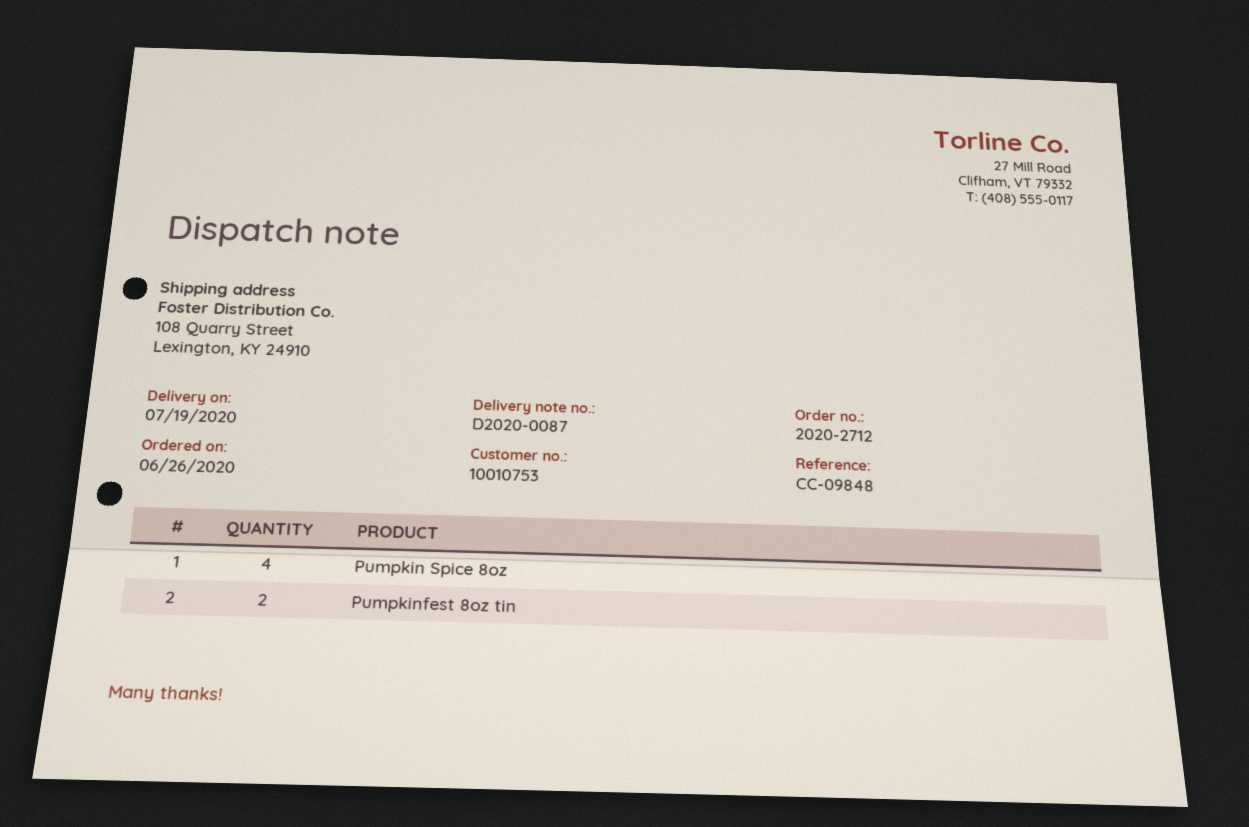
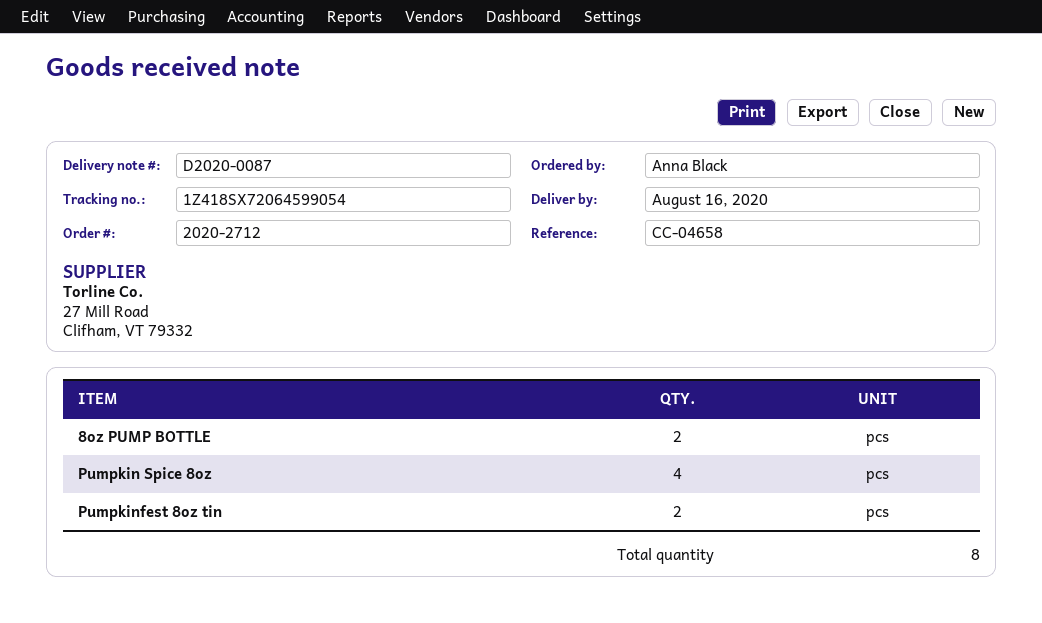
delivery date: 2020-07-19 -> 2020-08-16
reference: CC-09848 -> CC-04658
8oz PUMP BOTTLE: none -> 2

